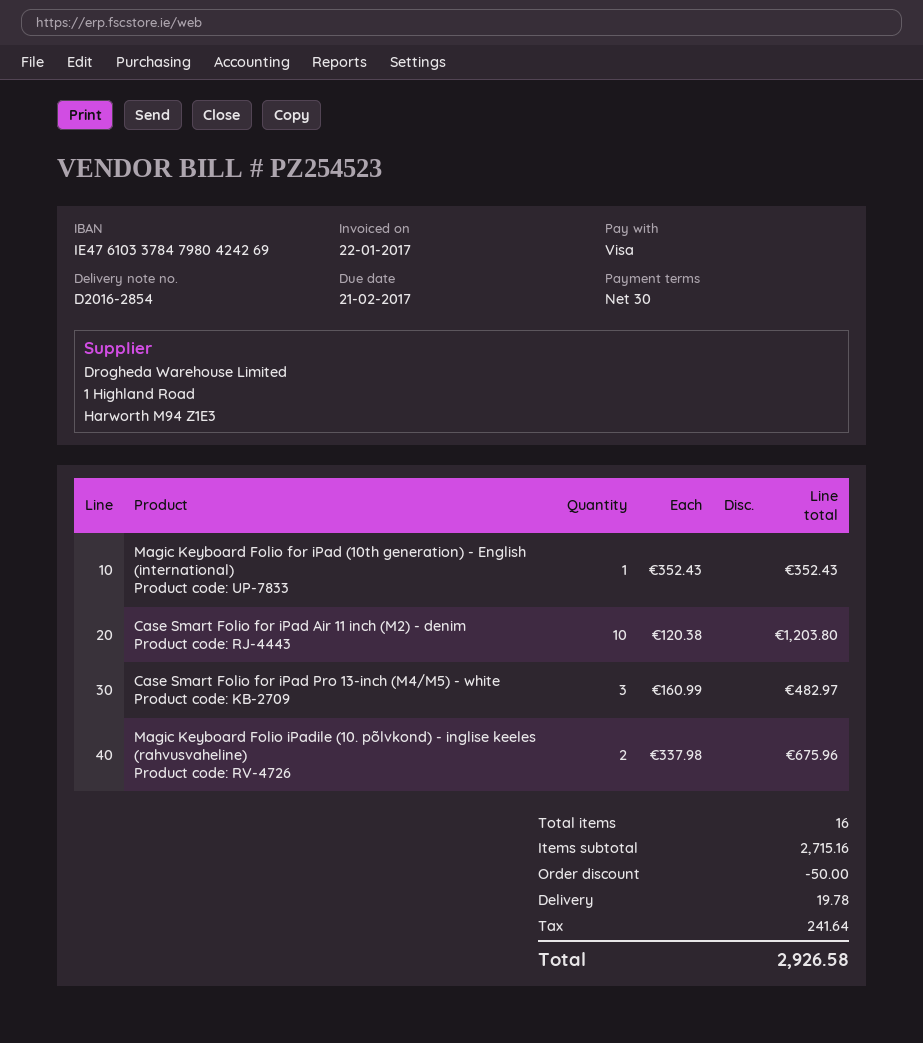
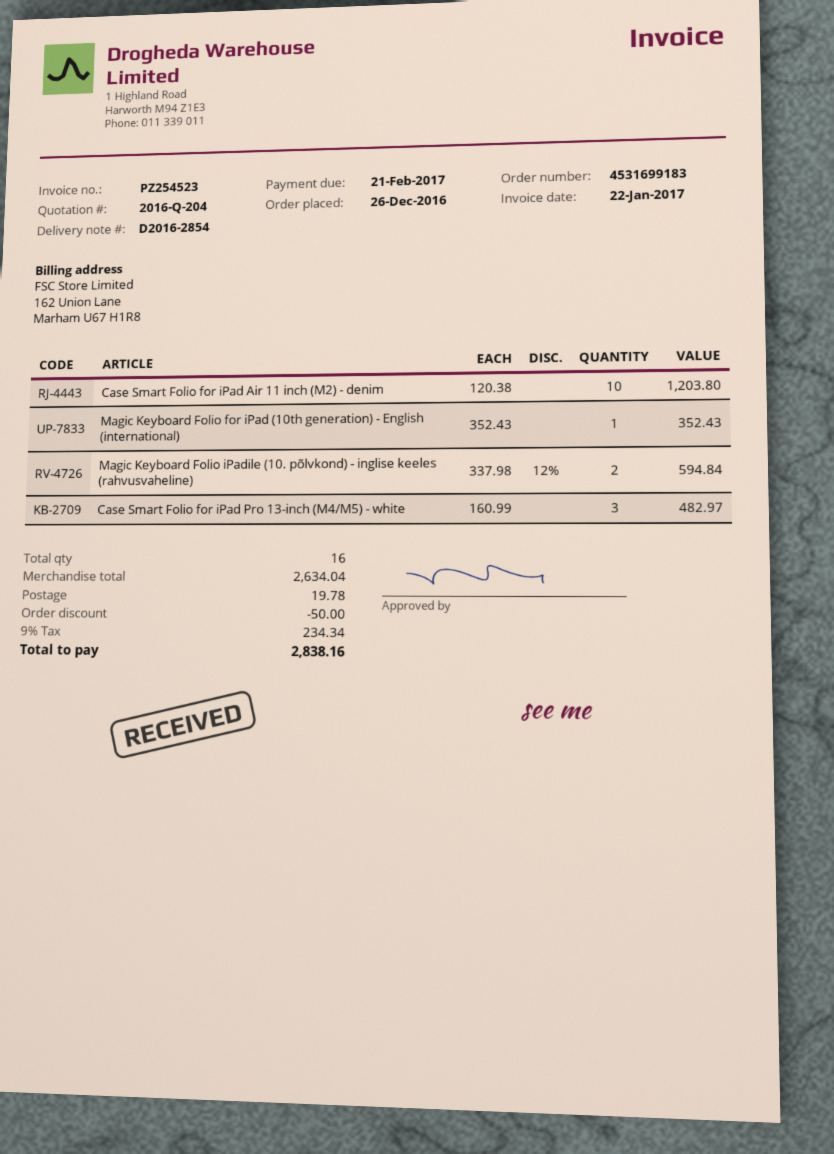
Magic Keyboard Folio iPadile (10. põlvkond) - inglise keeles (rahvusvaheline): 2 x 337.98 = 675.96 -> 2 x 337.98 - 12% = 594.84
subtotal: 2715.16 -> 2634.04
tax: 241.64 -> 234.34
total: 2926.58 -> 2838.16

